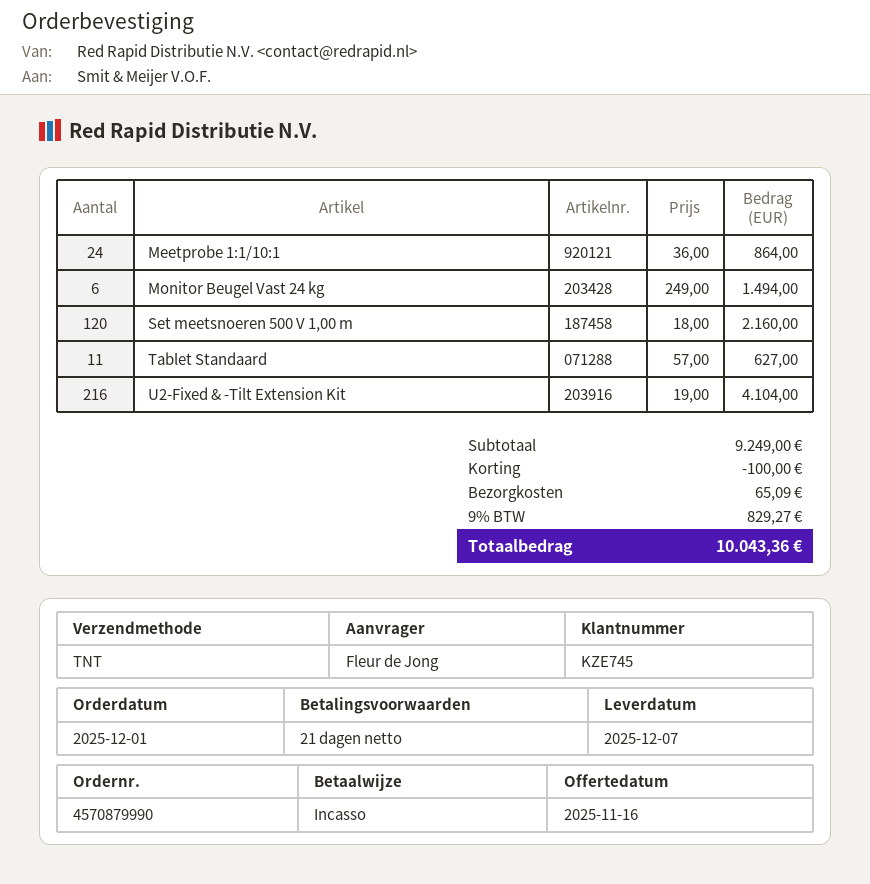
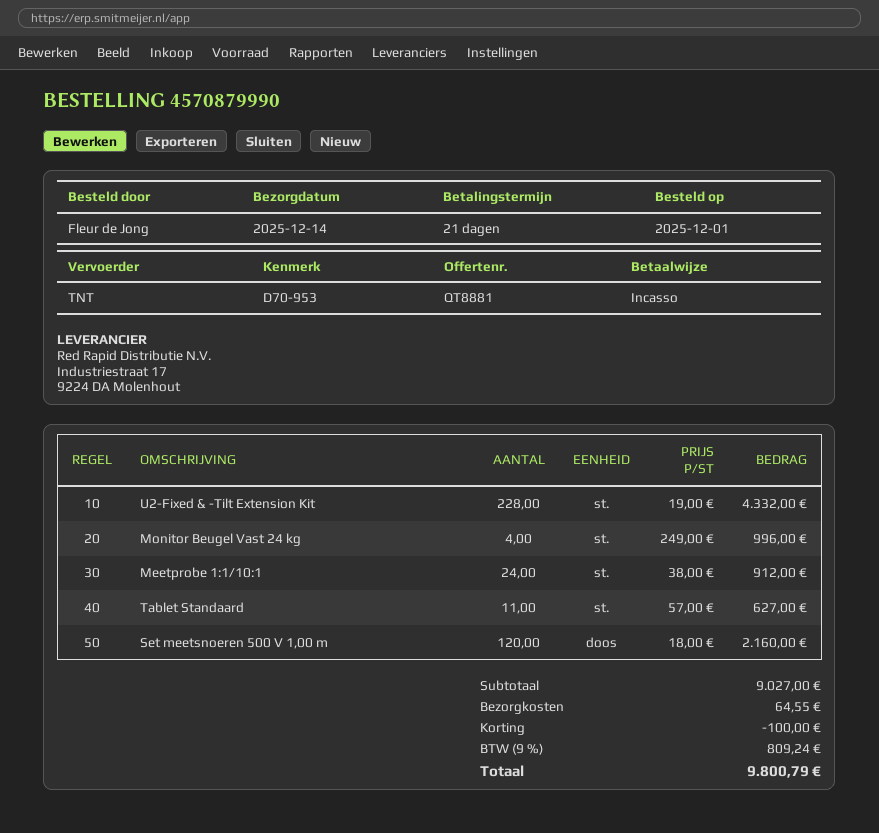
delivery date: 2025-12-07 -> 2025-12-14
Meetprobe 1:1/10:1: 24 x 36.00 = 864.00 -> 24 x 38.00 = 912.00
Monitor Beugel Vast 24 kg: 6 x 249.00 = 1494.00 -> 4 x 249.00 = 996.00
U2-Fixed & -Tilt Extension Kit: 216 x 19.00 = 4104.00 -> 228 x 19.00 = 4332.00
subtotal: 9249.00 -> 9027.00
shipping: 65.09 -> 64.55
tax: 9% = 829.27 -> 9% = 809.24
total: 10043.36 -> 9800.79

